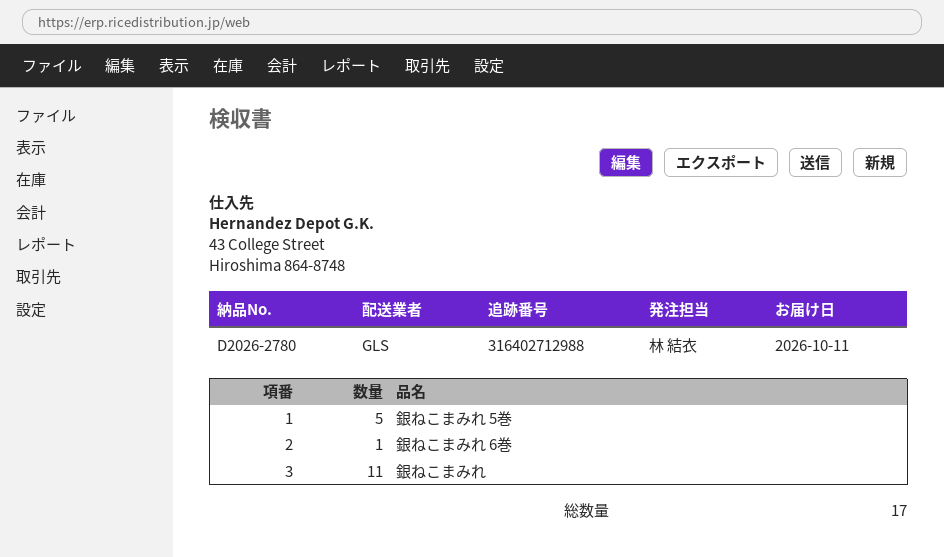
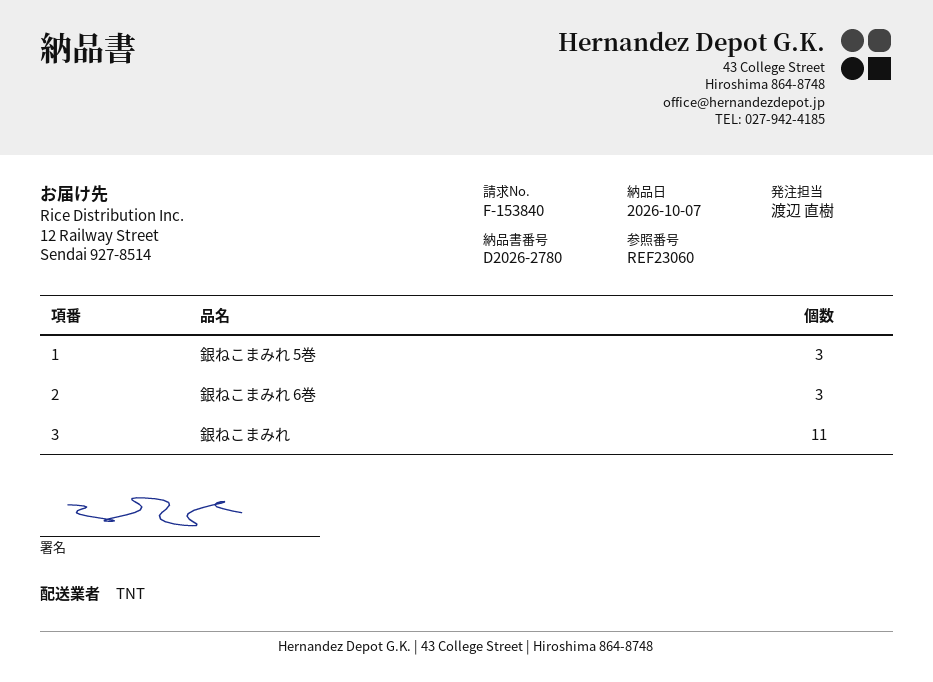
delivery date: 2026-10-11 -> 2026-10-07
ordered by: 林 結衣 -> 渡辺 直樹
shipping method: GLS -> TNT
銀ねこまみれ 5巻: 5 -> 3
銀ねこまみれ 6巻: 1 -> 3

